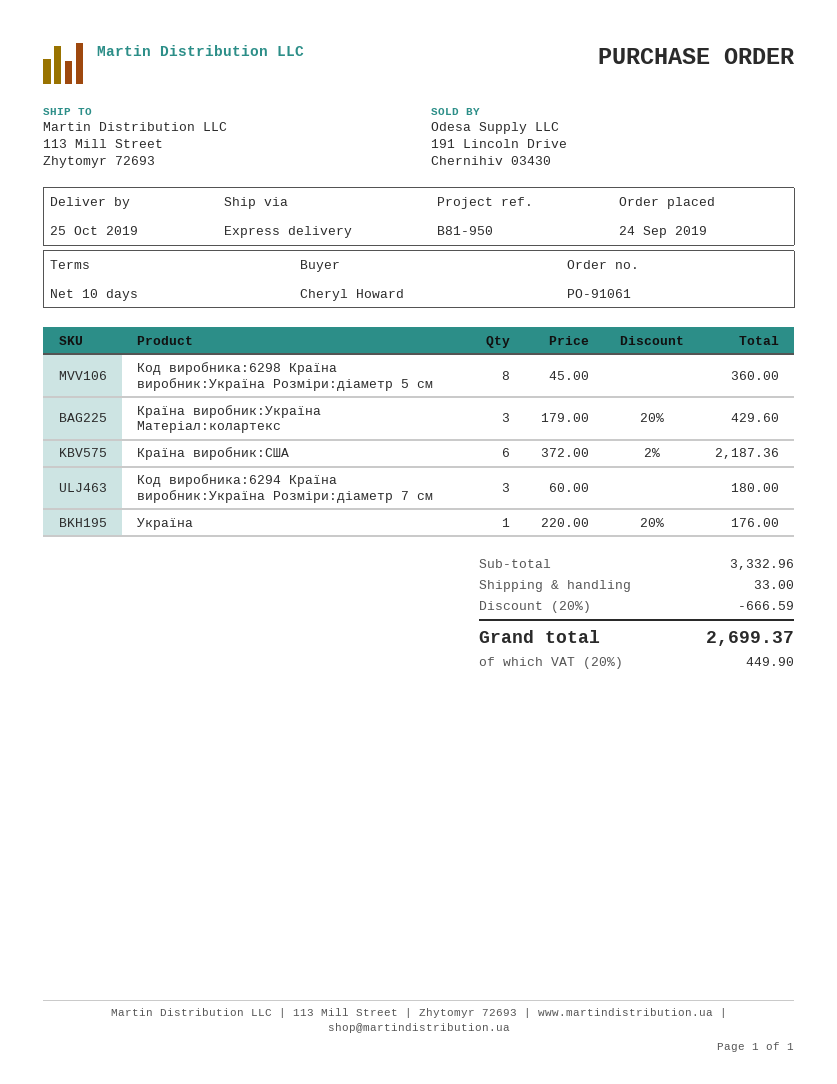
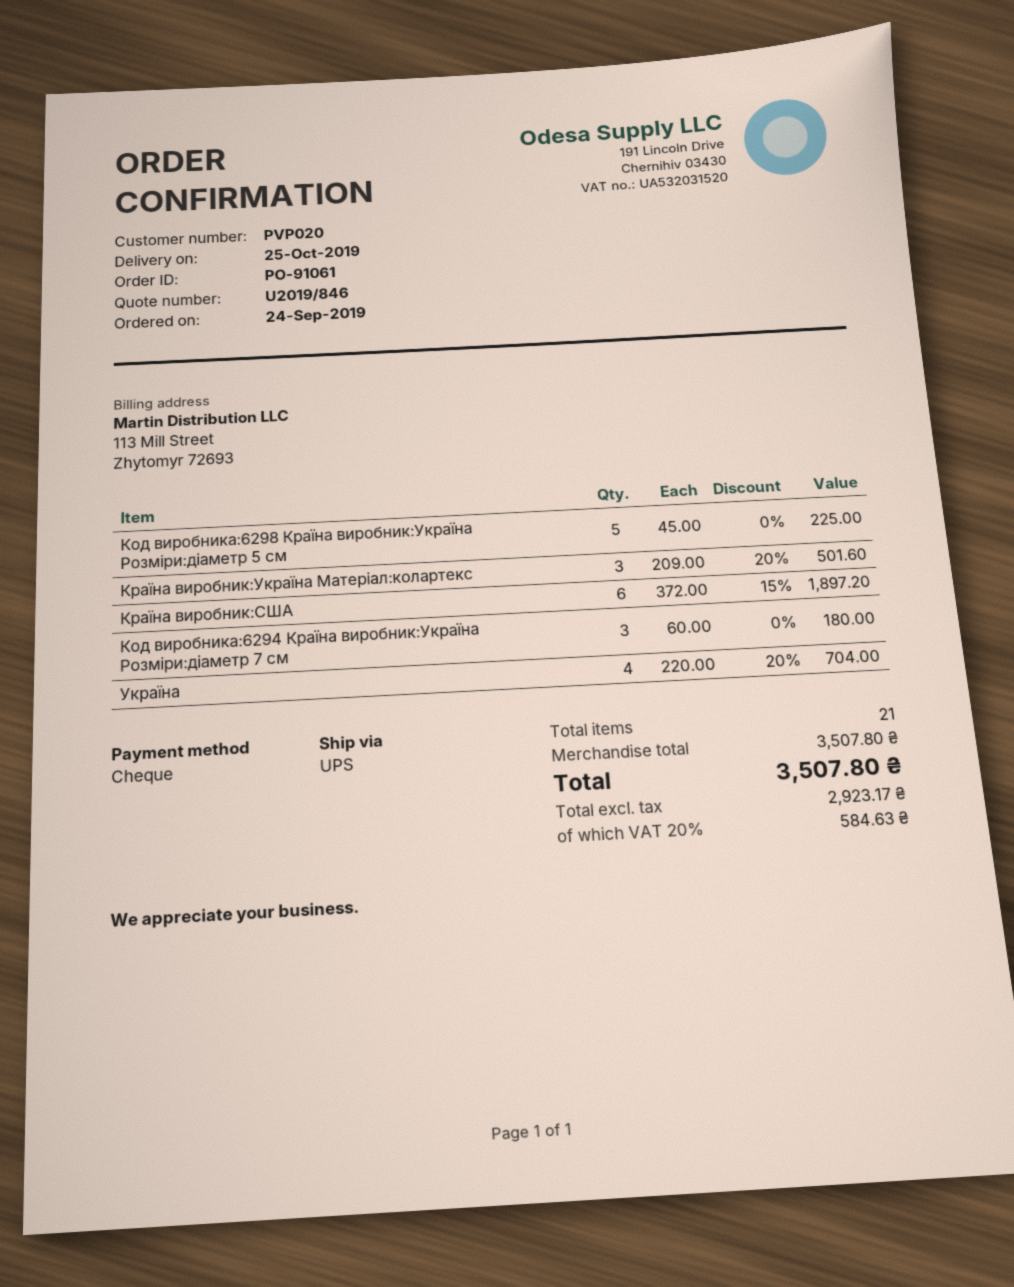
shipping method: express -> UPS
Код виробника:6298 Країна виробник:Україна Розміри:діаметр 5 см: 8 x 45.00 = 360.00 -> 5 x 45.00 = 225.00
Країна виробник:Україна Матеріал:колартекс: 3 x 179.00 - 20% = 429.60 -> 3 x 209.00 - 20% = 501.60
Країна виробник:США: 6 x 372.00 - 2% = 2187.36 -> 6 x 372.00 - 15% = 1897.20
Україна: 1 x 220.00 - 20% = 176.00 -> 4 x 220.00 - 20% = 704.00
subtotal: 3332.96 -> 3507.80
discount: 20% = 666.59 -> none
shipping: 33.00 -> none
tax: 20% = 449.90 -> 20% = 584.63
total: 2699.37 -> 3507.80

